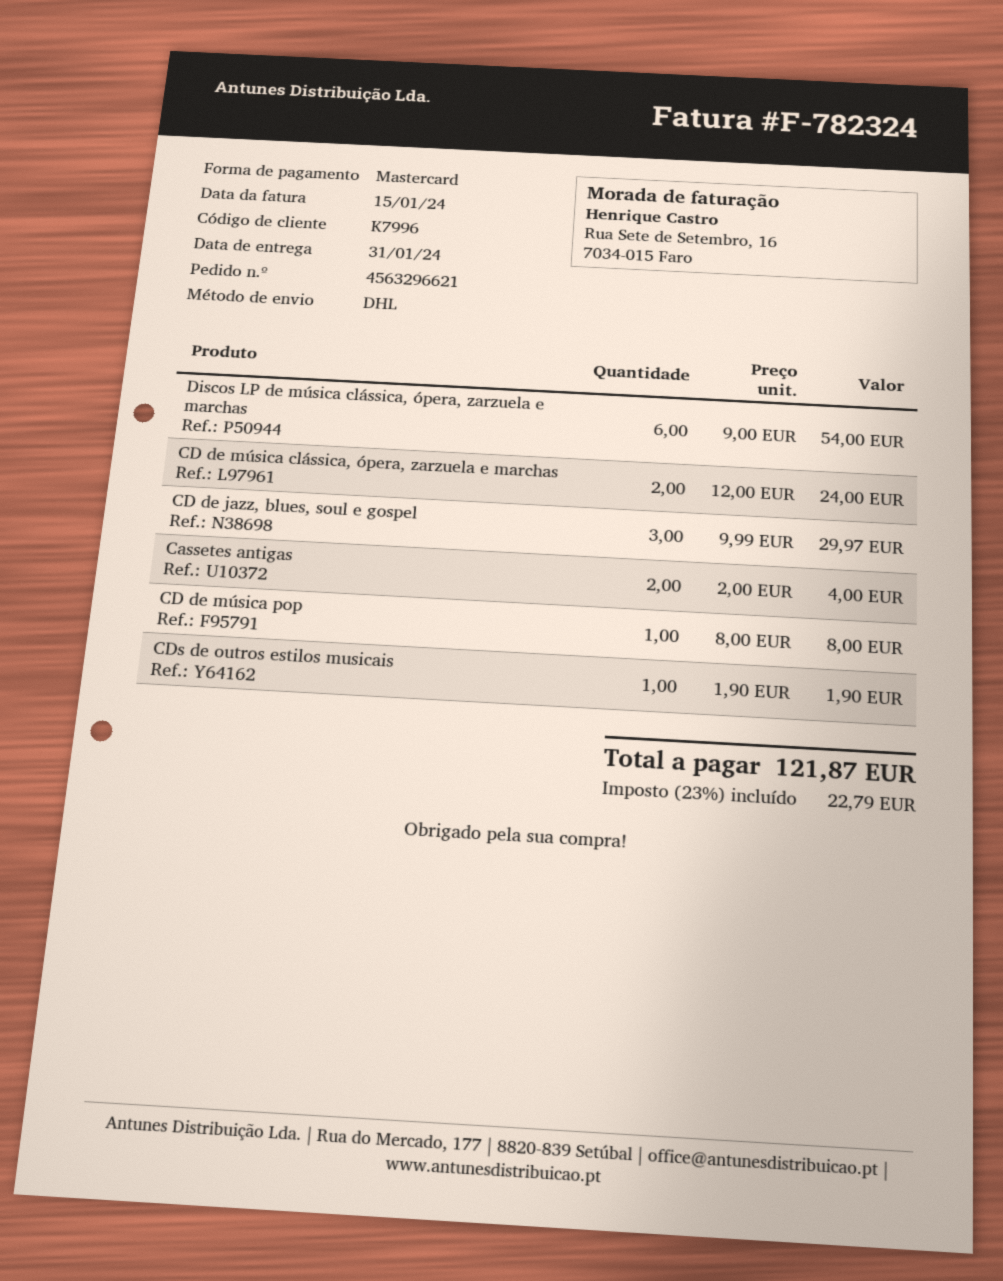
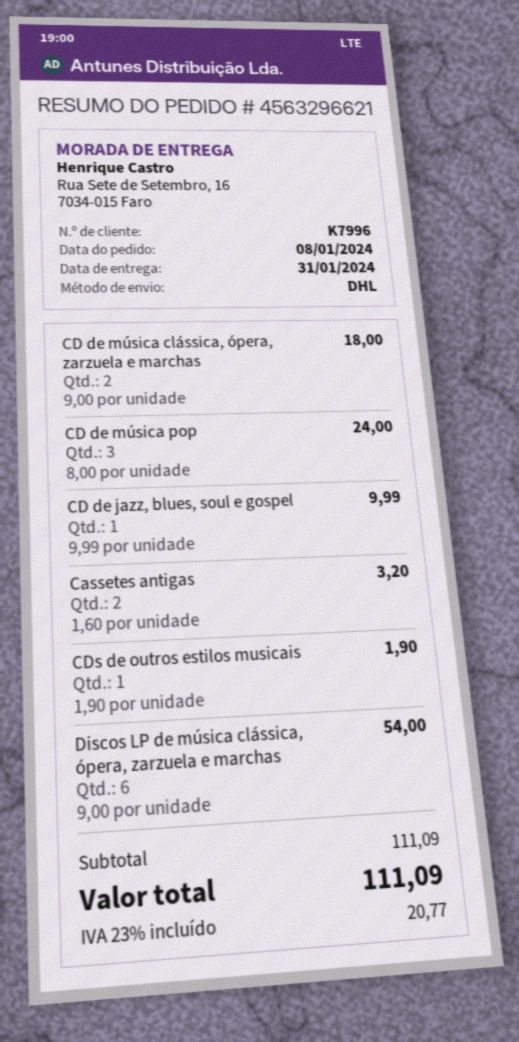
CD de música clássica, ópera, zarzuela e marchas: 2 x 12.00 = 24.00 -> 2 x 9.00 = 18.00
CD de jazz, blues, soul e gospel: 3 x 9.99 = 29.97 -> 1 x 9.99 = 9.99
Cassetes antigas: 2 x 2.00 = 4.00 -> 2 x 1.60 = 3.20
CD de música pop: 1 x 8.00 = 8.00 -> 3 x 8.00 = 24.00
tax: 23% = 22.79 -> 23% = 20.77
total: 121.87 -> 111.09

